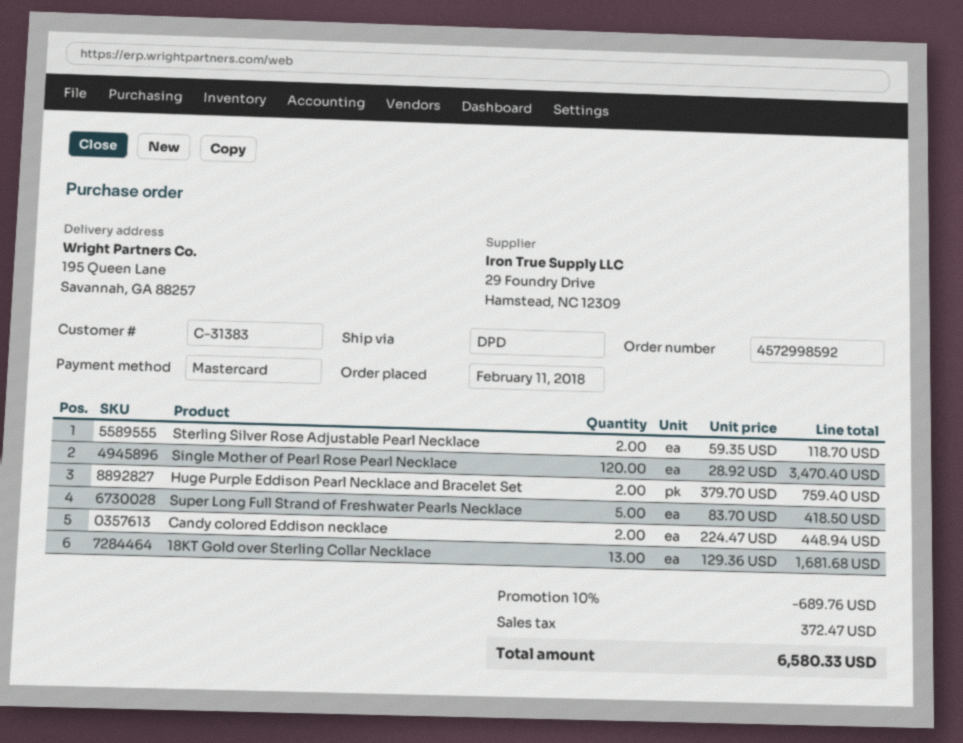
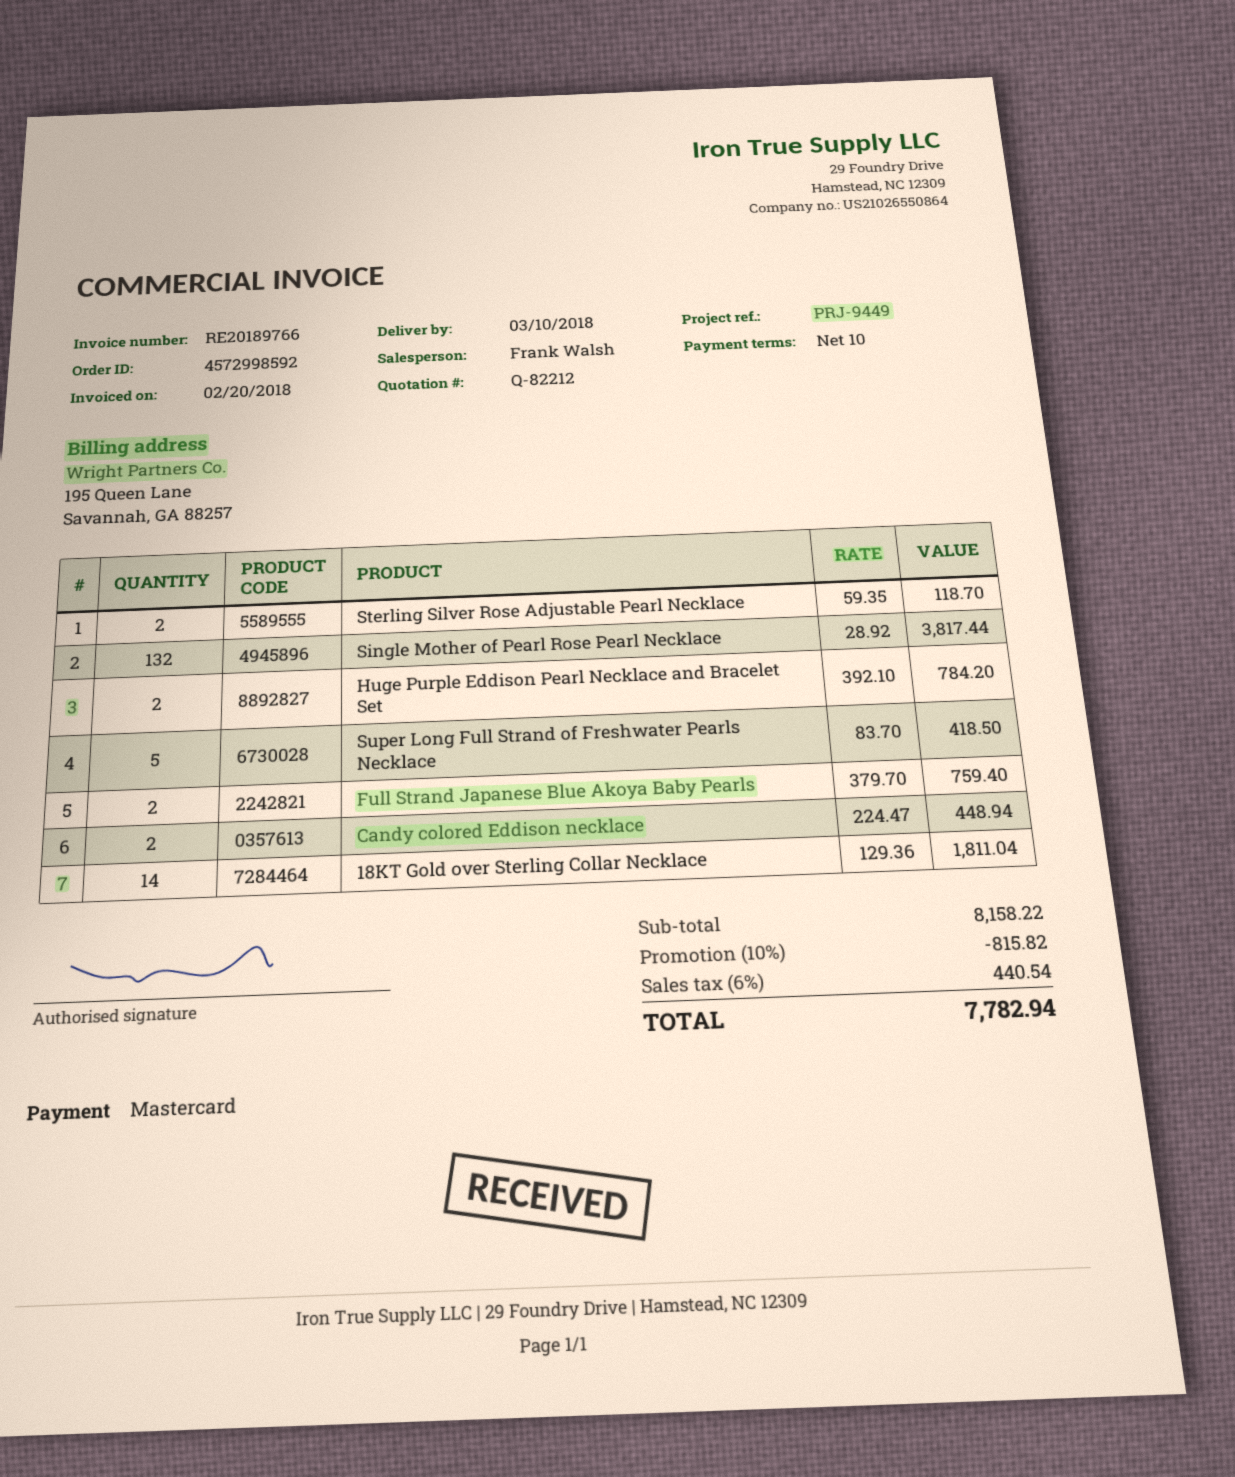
Single Mother of Pearl Rose Pearl Necklace: 120 x 28.92 = 3470.40 -> 132 x 28.92 = 3817.44
Huge Purple Eddison Pearl Necklace and Bracelet Set: 2 x 379.70 = 759.40 -> 2 x 392.10 = 784.20
18KT Gold over Sterling Collar Necklace: 13 x 129.36 = 1681.68 -> 14 x 129.36 = 1811.04
Full Strand Japanese Blue Akoya Baby Pearls: none -> 2 x 379.70 = 759.40
discount: 10% = 689.76 -> 10% = 815.82
tax: 372.47 -> 440.54
total: 6580.33 -> 7782.94

